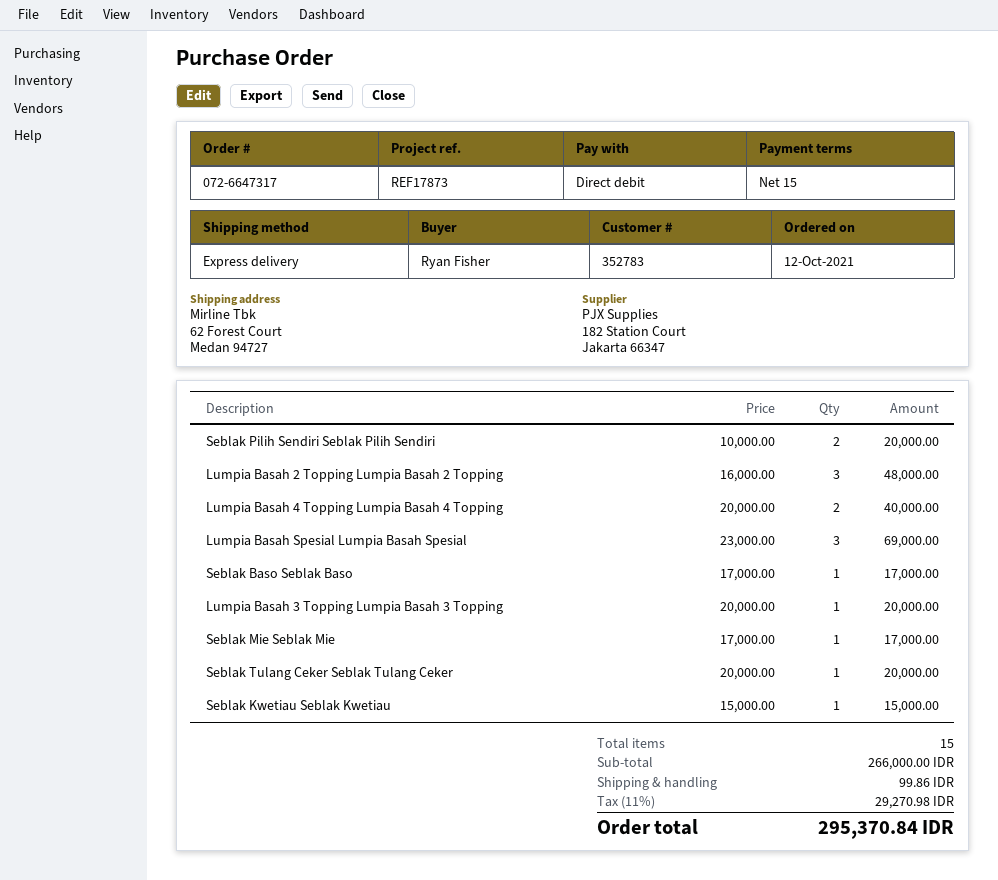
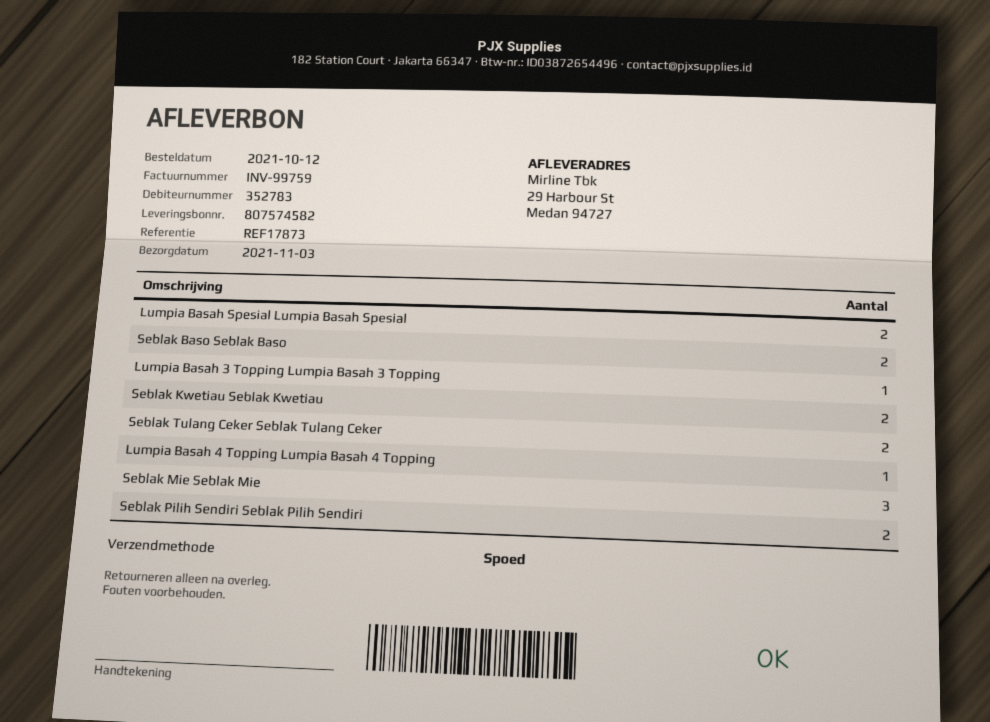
ship to: 62 Forest Court, Medan 94727 -> 29 Harbour St, Medan 94727
Lumpia Basah 2 Topping Lumpia Basah 2 Topping: 3 -> none
Lumpia Basah 4 Topping Lumpia Basah 4 Topping: 2 -> 1
Lumpia Basah Spesial Lumpia Basah Spesial: 3 -> 2
Seblak Baso Seblak Baso: 1 -> 2
Seblak Mie Seblak Mie: 1 -> 3
Seblak Tulang Ceker Seblak Tulang Ceker: 1 -> 2
Seblak Kwetiau Seblak Kwetiau: 1 -> 2

